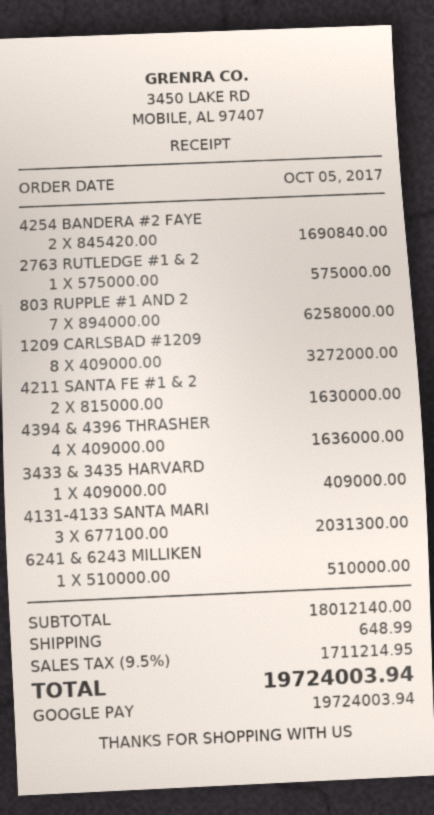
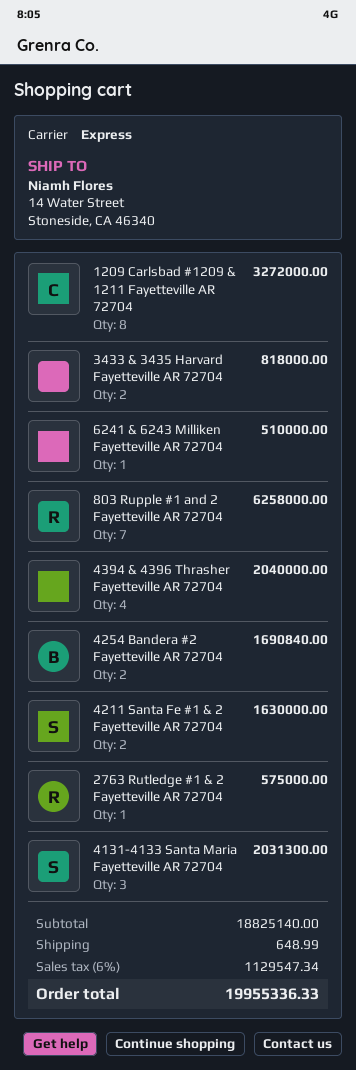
4394 & 4396 THRASHER: 4 for 1636000.00 -> 4 for 2040000.00
3433 & 3435 HARVARD: 1 for 409000.00 -> 2 for 818000.00
subtotal: 18012140.00 -> 18825140.00
tax: 9.5% = 1711214.95 -> 6% = 1129547.34
total: 19724003.94 -> 19955336.33

